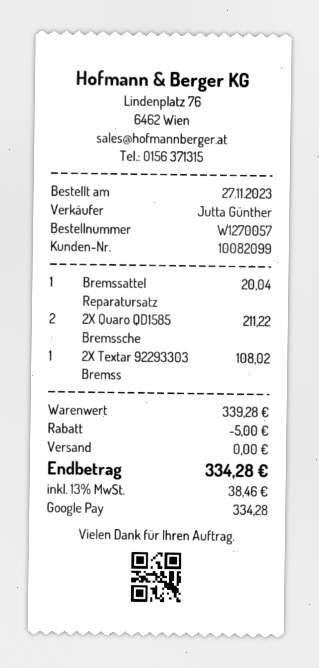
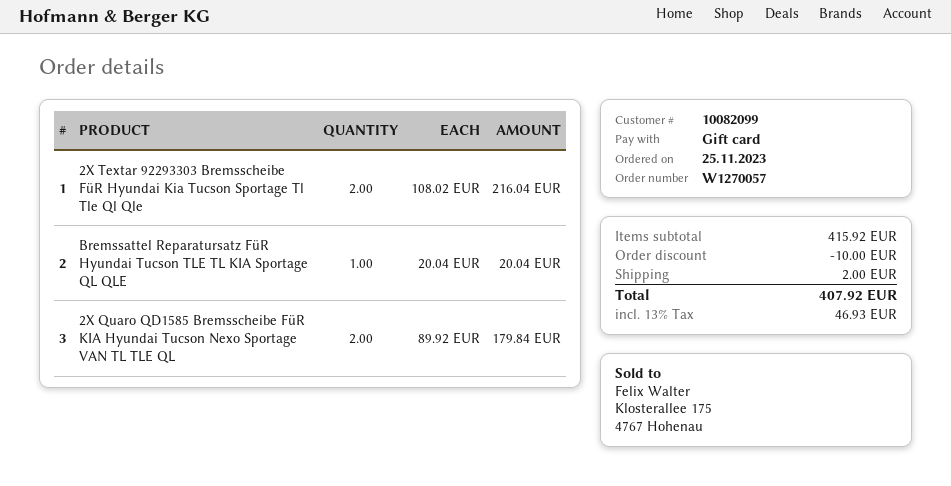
order date: 2023-11-27 -> 2023-11-25
payment method: Google Pay -> gift card
2X Quaro QD1585 Bremssche: 2 for 211.22 -> 2 for 179.84
2X Textar 92293303 Bremss: 1 for 108.02 -> 2 for 216.04
subtotal: 339.28 -> 415.92
discount: 5.00 -> 10.00
shipping: 0.00 -> 2.00
tax: 13% = 38.46 -> 13% = 46.93
total: 334.28 -> 407.92

